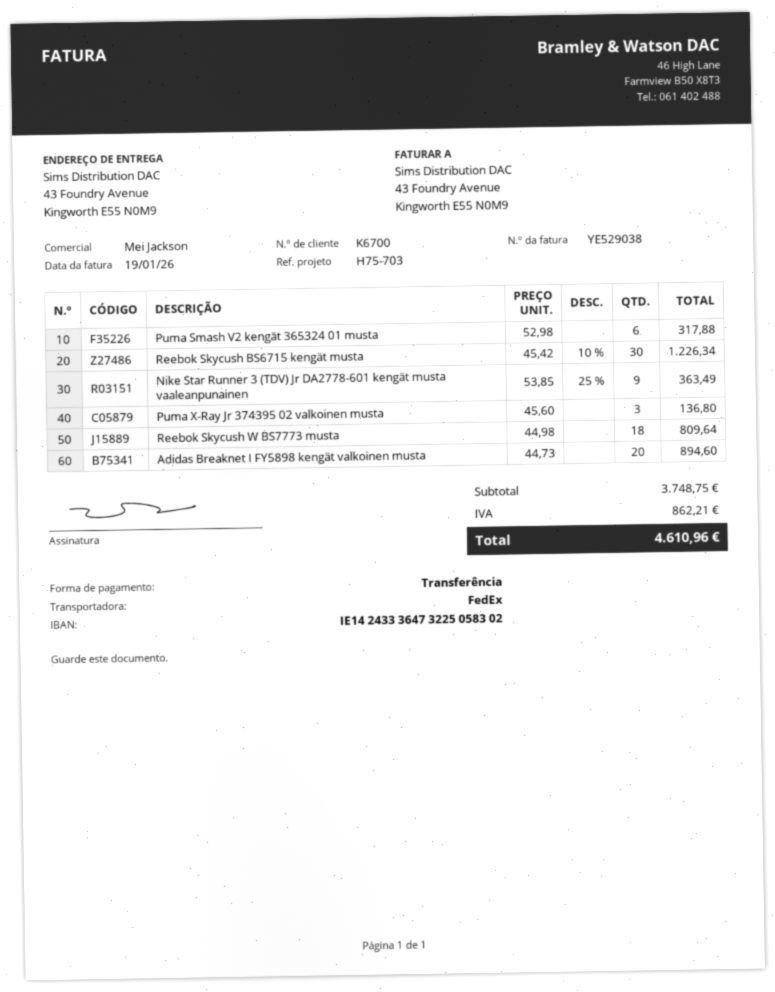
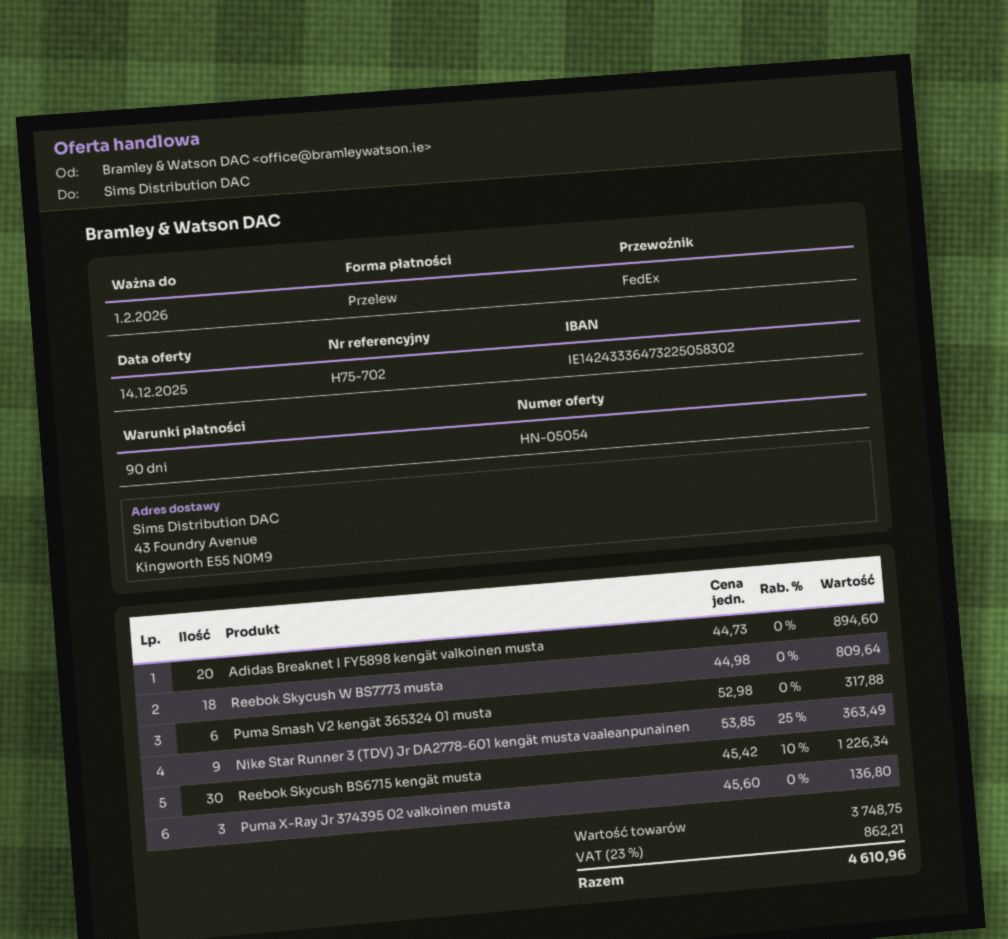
reference: H75-703 -> H75-702

